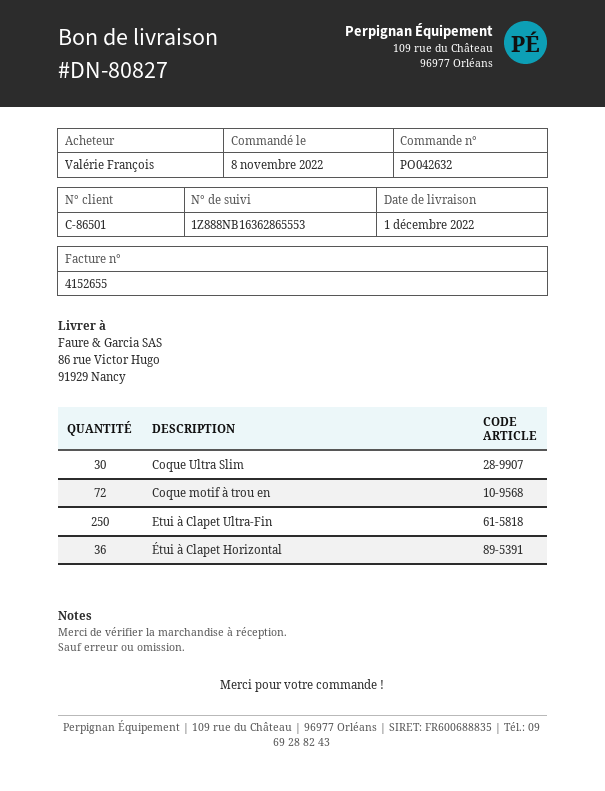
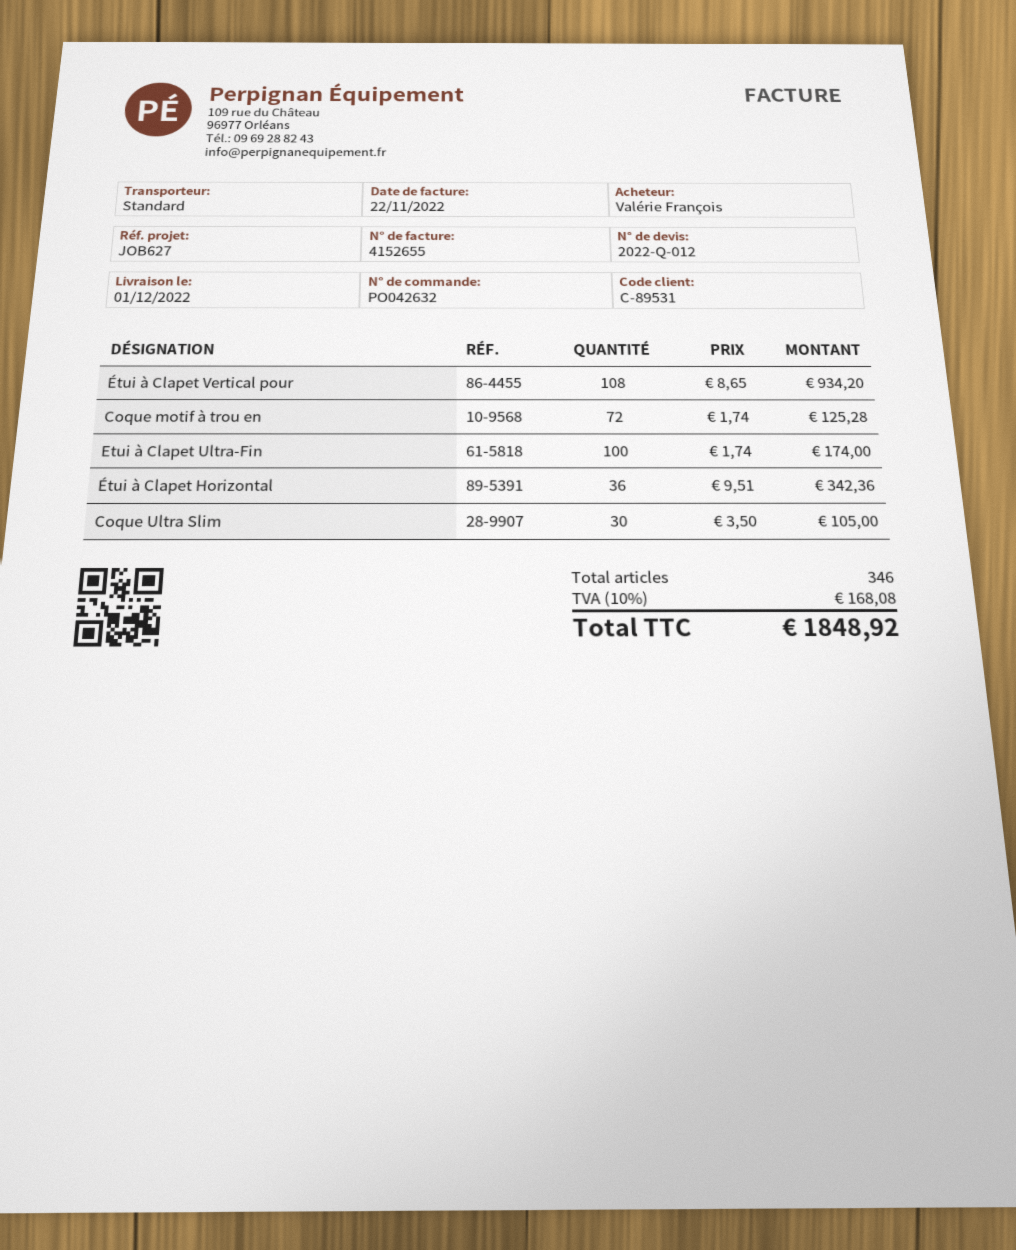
customer number: C-86501 -> C-89531
Etui à Clapet Ultra-Fin: 250 -> 100
Étui à Clapet Vertical pour: none -> 108

